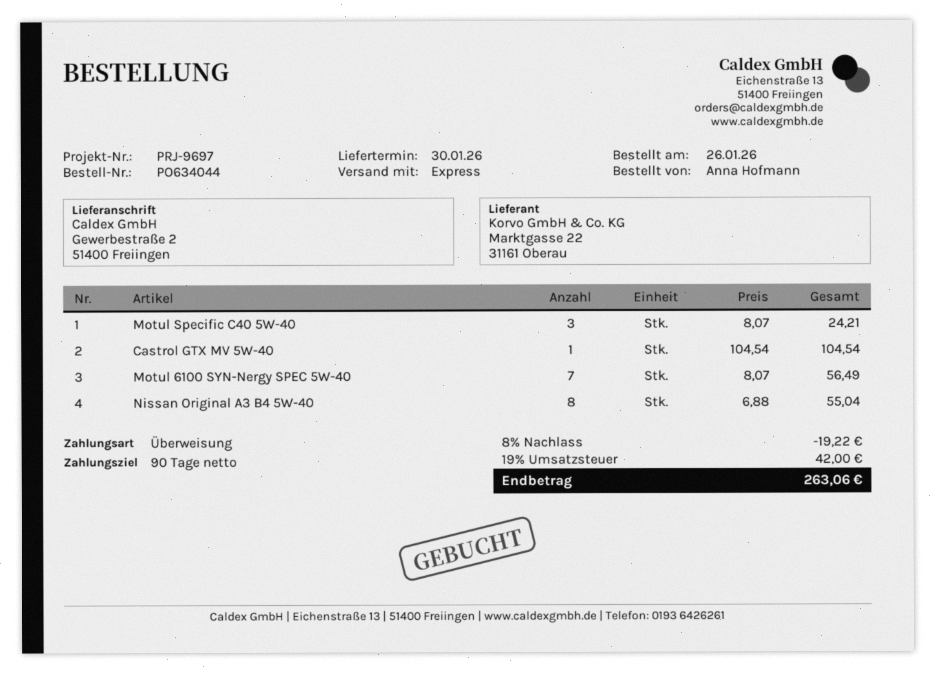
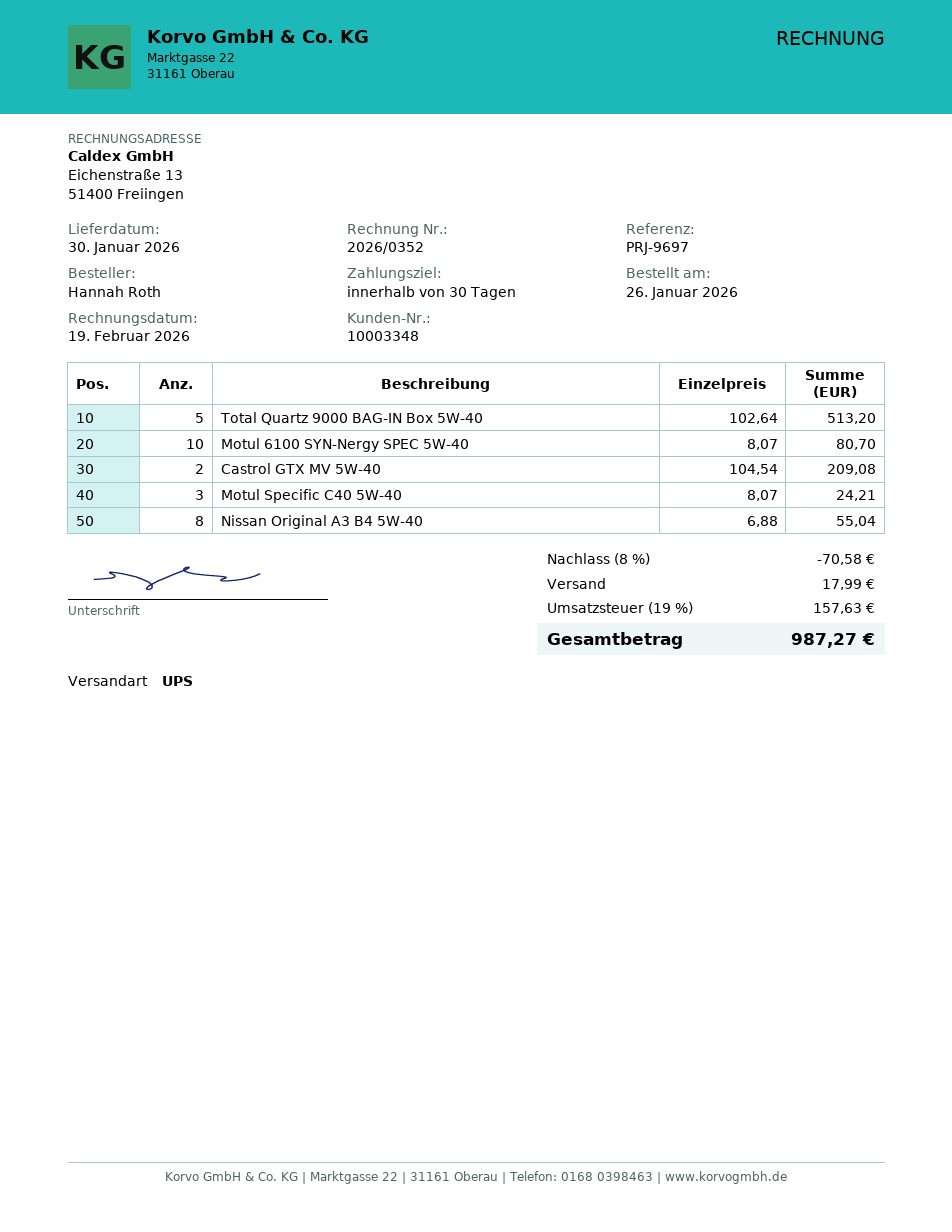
payment terms: 90 days -> 30 days
ordered by: Anna Hofmann -> Hannah Roth
shipping method: express -> UPS
Castrol GTX MV 5W-40: 1 x 104.54 = 104.54 -> 2 x 104.54 = 209.08
Motul 6100 SYN-Nergy SPEC 5W-40: 7 x 8.07 = 56.49 -> 10 x 8.07 = 80.70
Total Quartz 9000 BAG-IN Box 5W-40: none -> 5 x 102.64 = 513.20
discount: 8% = 19.22 -> 8% = 70.58
shipping: none -> 17.99
tax: 19% = 42.00 -> 19% = 157.63
total: 263.06 -> 987.27

